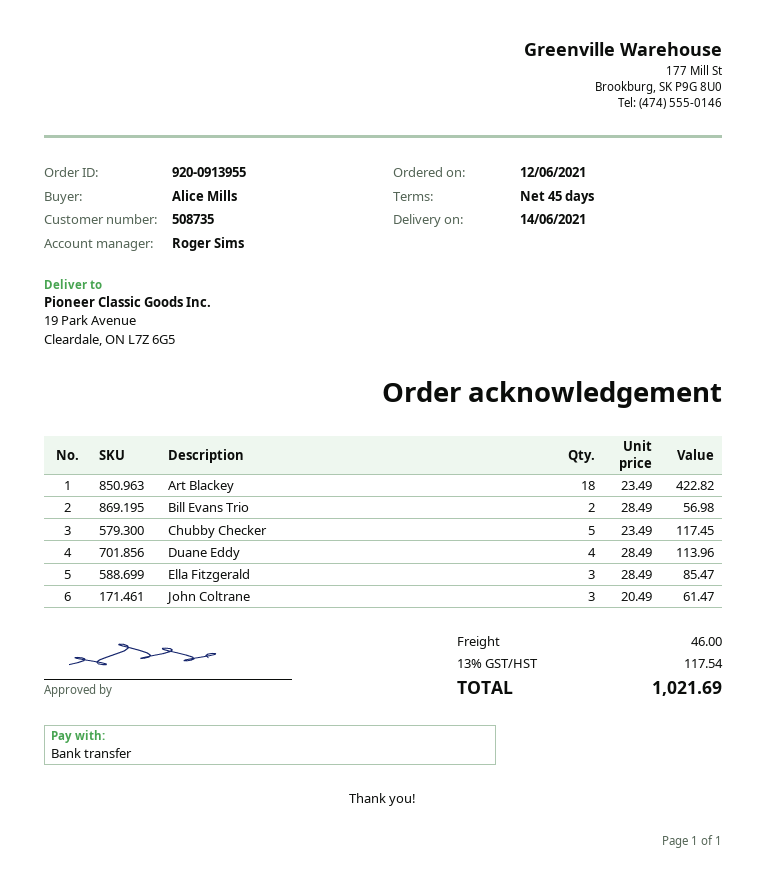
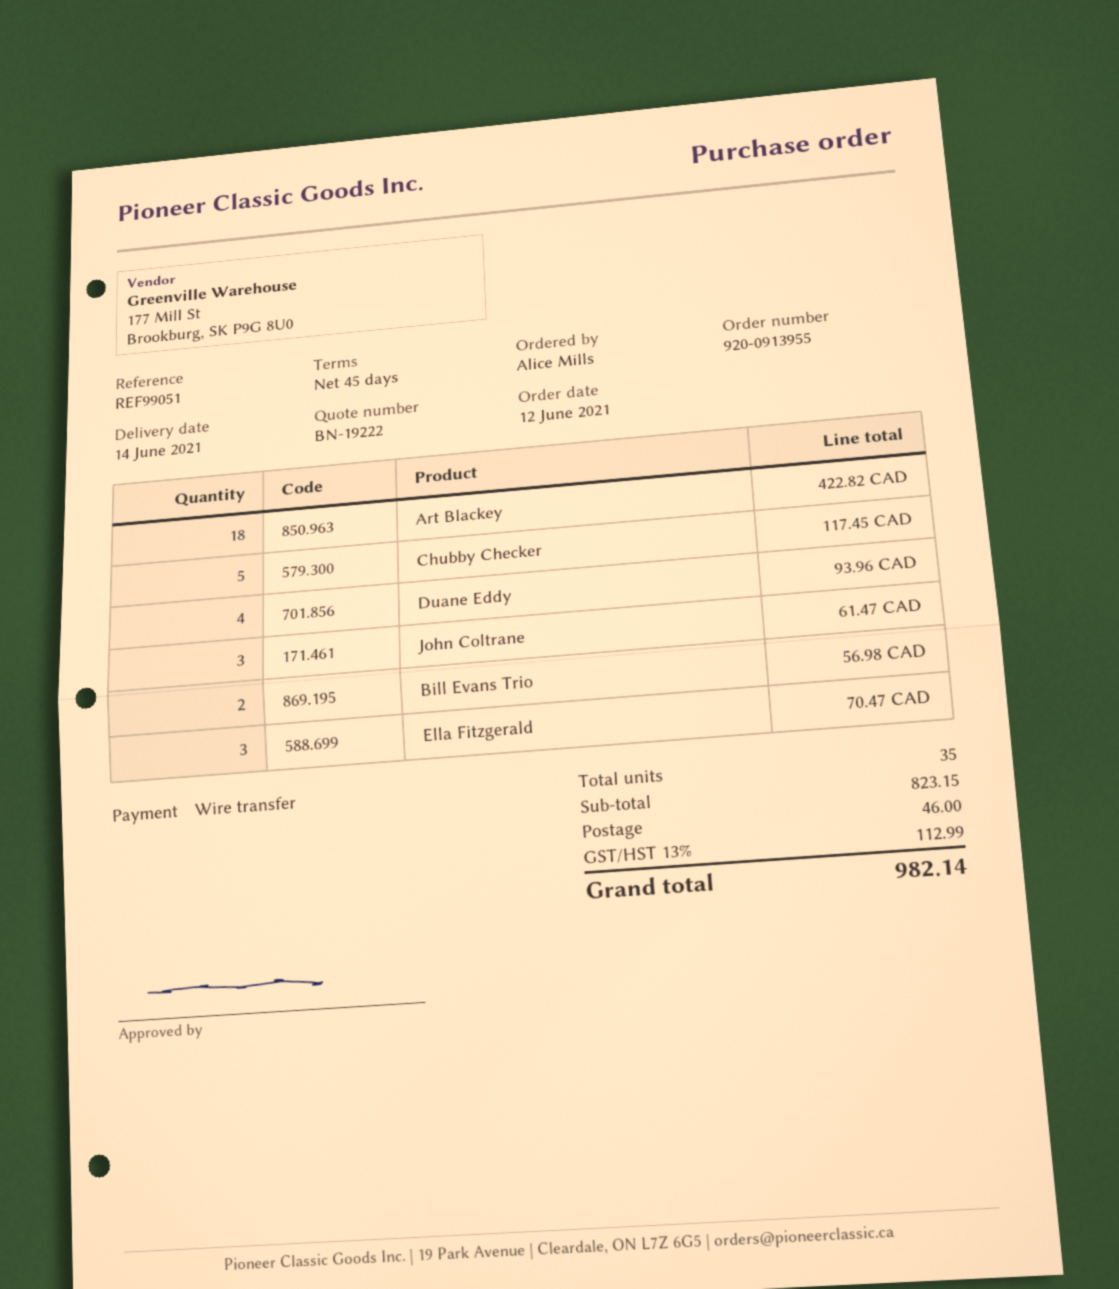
Duane Eddy: 4 for 113.96 -> 4 for 93.96
Ella Fitzgerald: 3 for 85.47 -> 3 for 70.47
tax: 13% = 117.54 -> 13% = 112.99
total: 1021.69 -> 982.14

